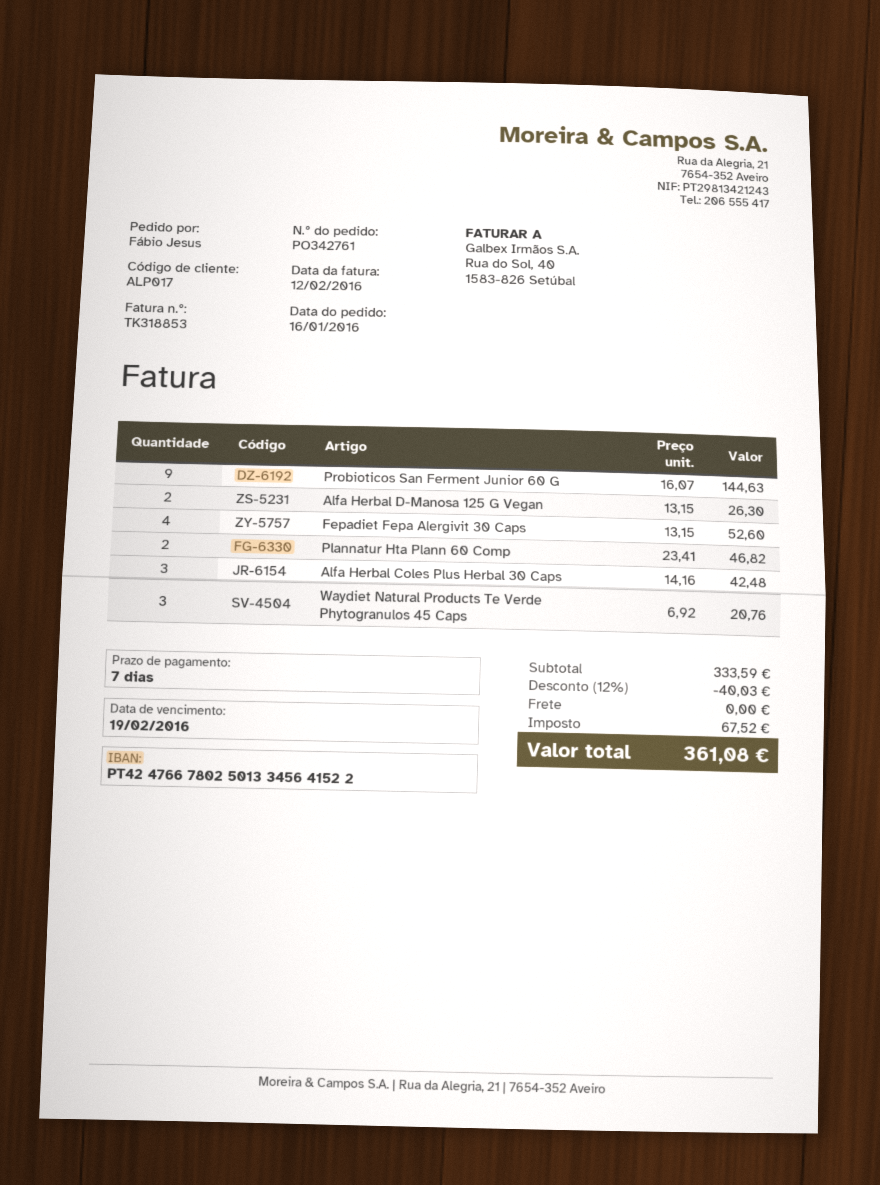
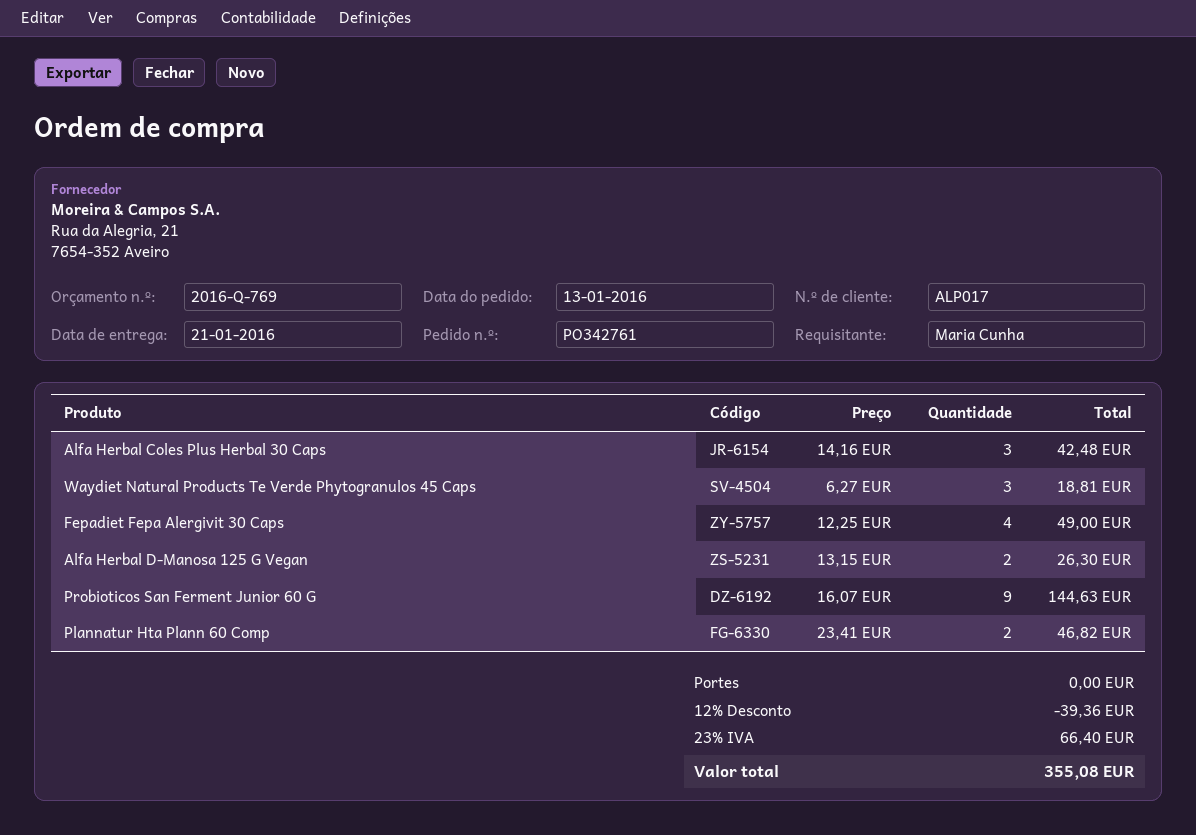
order date: 2016-01-16 -> 2016-01-13
ordered by: Fábio Jesus -> Maria Cunha
Fepadiet Fepa Alergivit 30 Caps: 4 x 13.15 = 52.60 -> 4 x 12.25 = 49.00
Waydiet Natural Products Te Verde Phytogranulos 45 Caps: 3 x 6.92 = 20.76 -> 3 x 6.27 = 18.81
discount: 12% = 40.03 -> 12% = 39.36
tax: 67.52 -> 66.40
total: 361.08 -> 355.08

